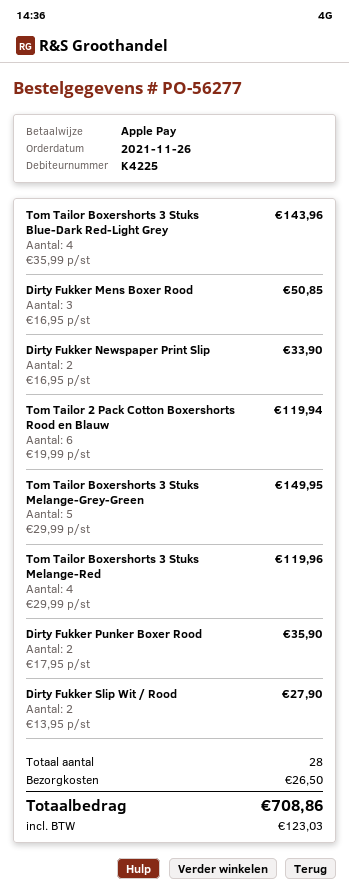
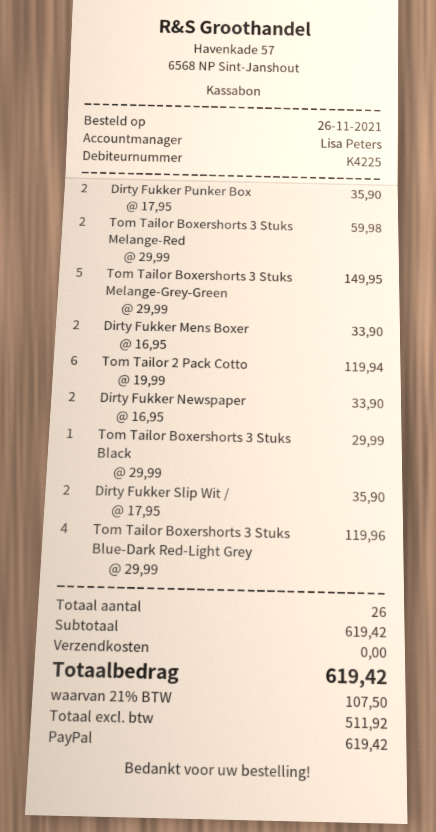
payment method: Apple Pay -> PayPal
Tom Tailor Boxershorts 3 Stuks Blue-Dark Red-Light Grey: 4 x 35.99 = 143.96 -> 4 x 29.99 = 119.96
Dirty Fukker Mens Boxer Rood: 3 x 16.95 = 50.85 -> 2 x 16.95 = 33.90
Tom Tailor Boxershorts 3 Stuks Melange-Red: 4 x 29.99 = 119.96 -> 2 x 29.99 = 59.98
Dirty Fukker Slip Wit / Rood: 2 x 13.95 = 27.90 -> 2 x 17.95 = 35.90
Tom Tailor Boxershorts 3 Stuks Black: none -> 1 x 29.99 = 29.99
total quantity: 28 -> 26
shipping: 26.50 -> 0.00
tax: 123.03 -> 107.50
total: 708.86 -> 619.42

